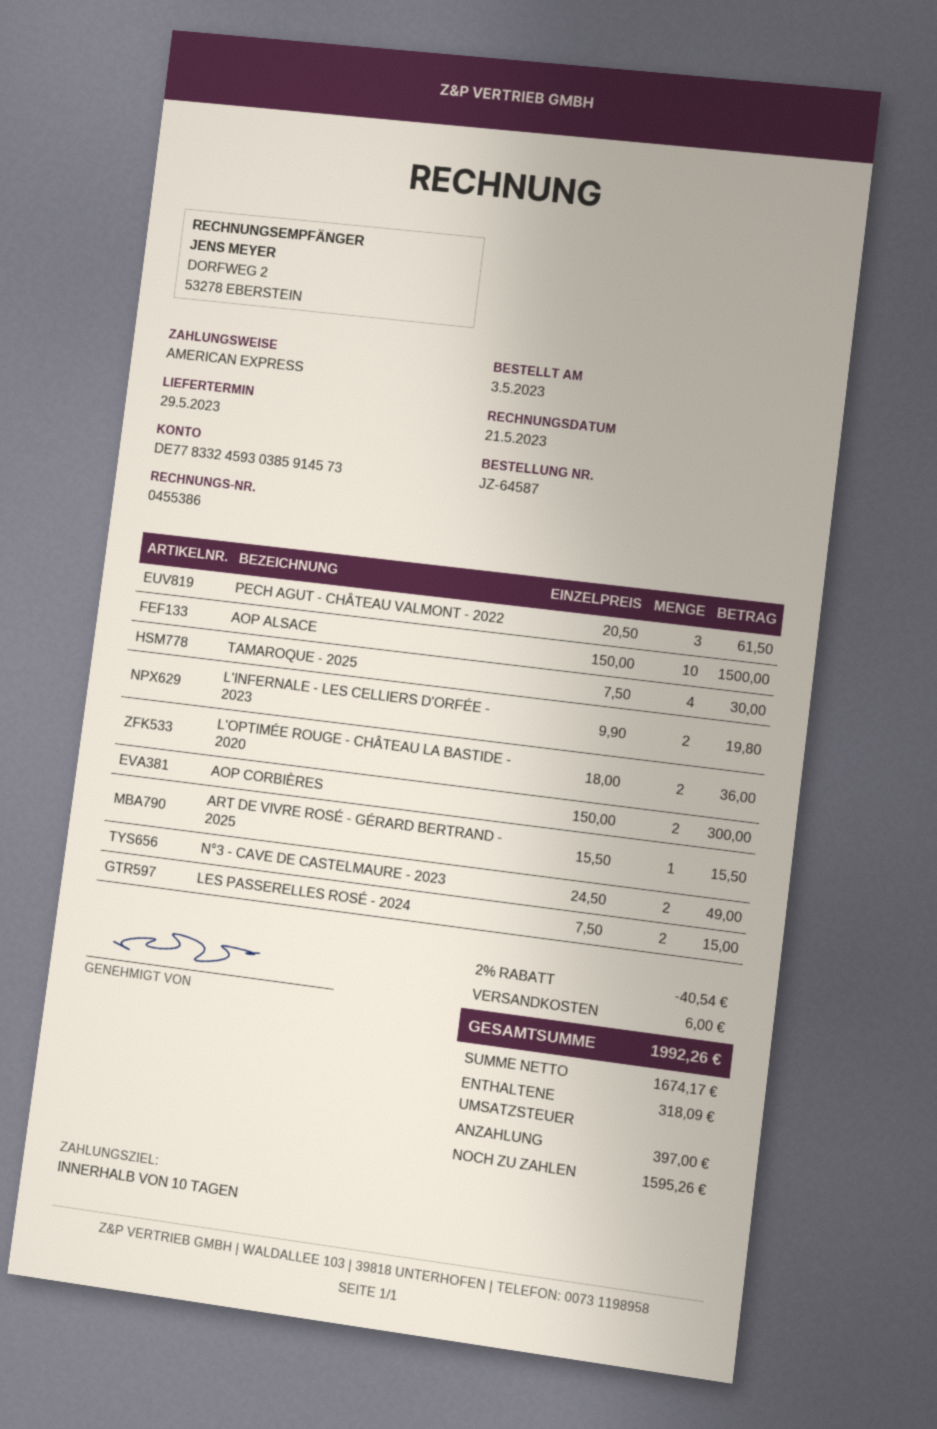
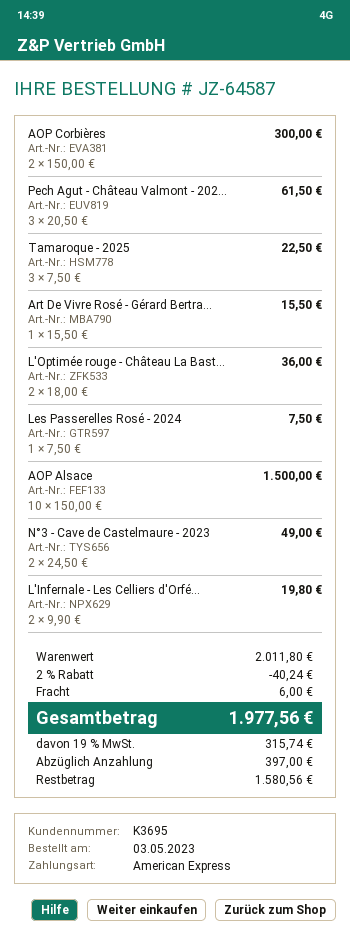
TAMAROQUE - 2025: 4 x 7.50 = 30.00 -> 3 x 7.50 = 22.50
LES PASSERELLES ROSÉ - 2024: 2 x 7.50 = 15.00 -> 1 x 7.50 = 7.50
discount: 2% = 40.54 -> 2% = 40.24
tax: 318.09 -> 315.74
total: 1992.26 -> 1977.56
balance: 1595.26 -> 1580.56

